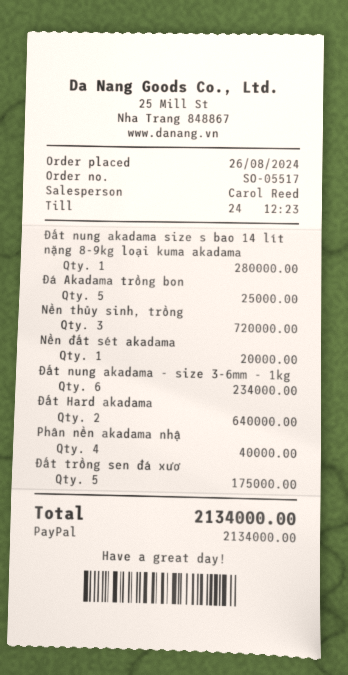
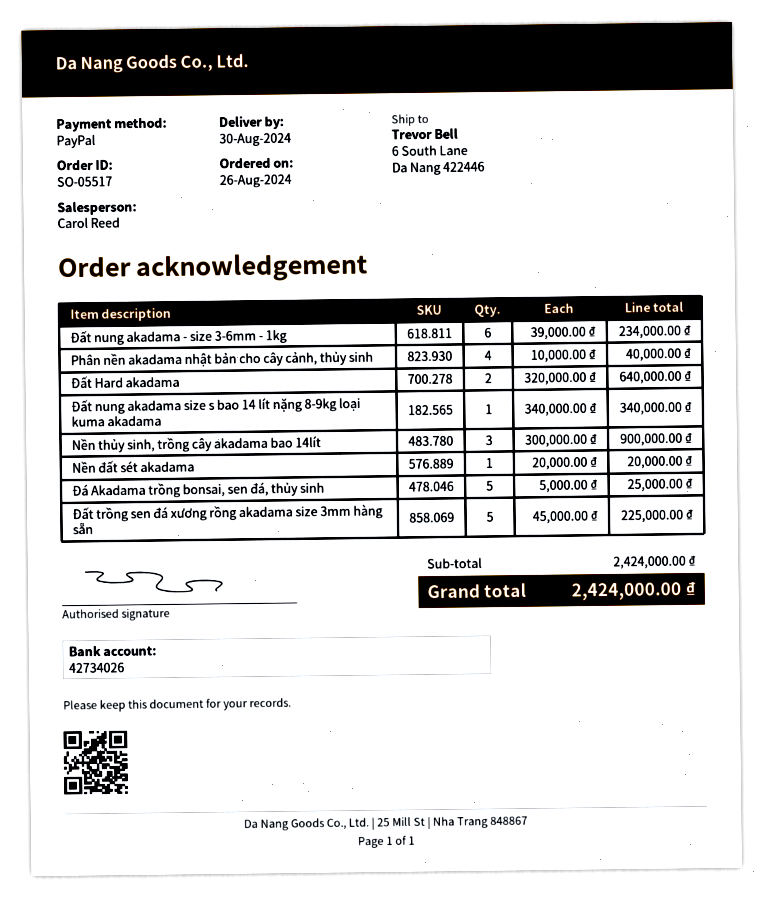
Đất nung akadama size s bao 14 lít nặng 8-9kg loại kuma akadama: 1 for 280000.00 -> 1 for 340000.00
Nền thủy sinh, trồng: 3 for 720000.00 -> 3 for 900000.00
Đất trồng sen đá xươ: 5 for 175000.00 -> 5 for 225000.00
total: 2134000.00 -> 2424000.00

